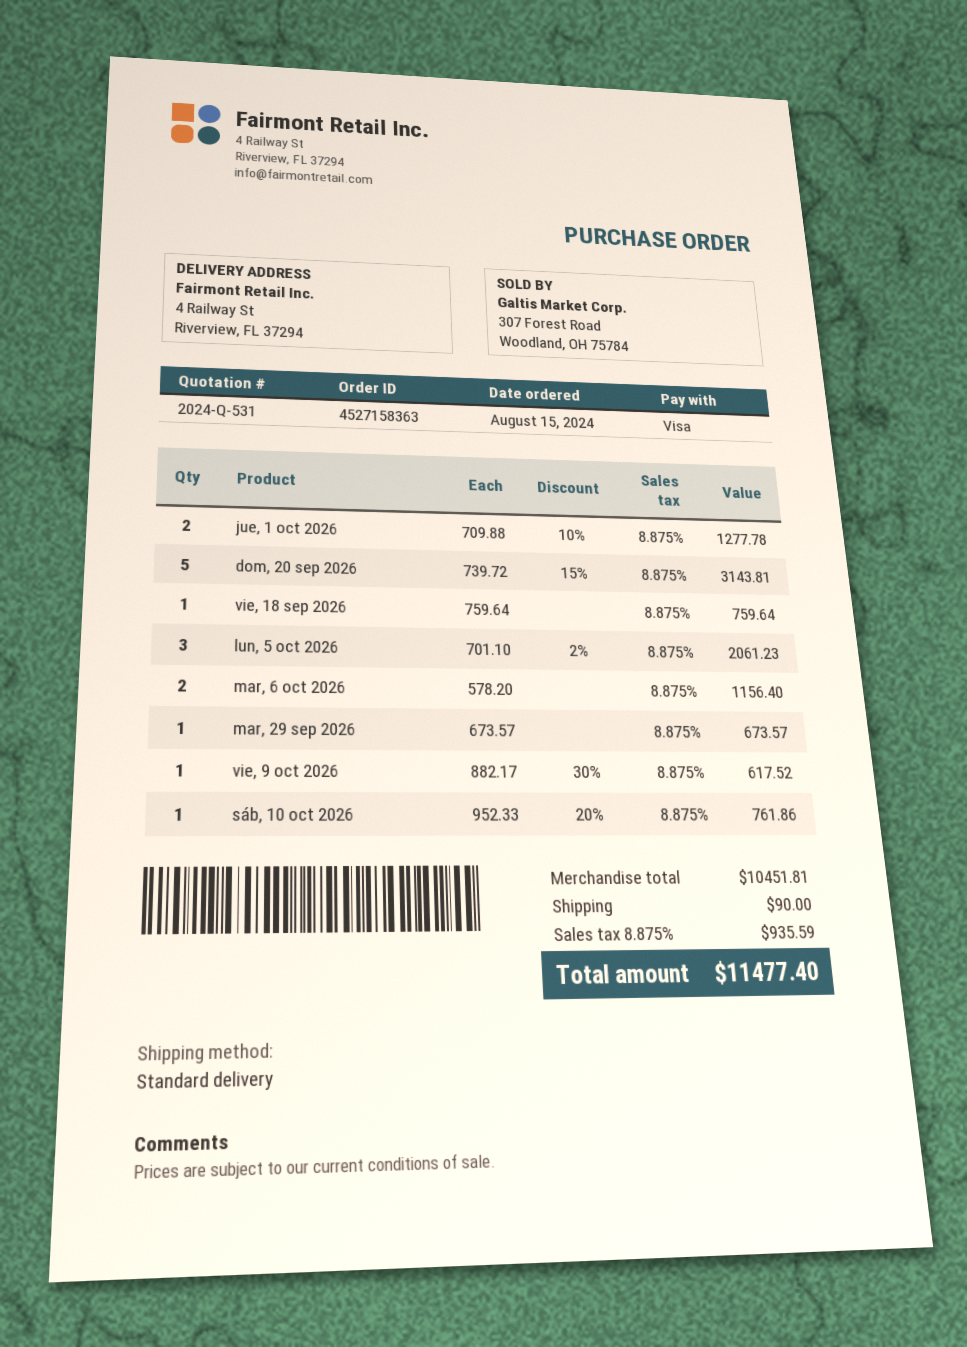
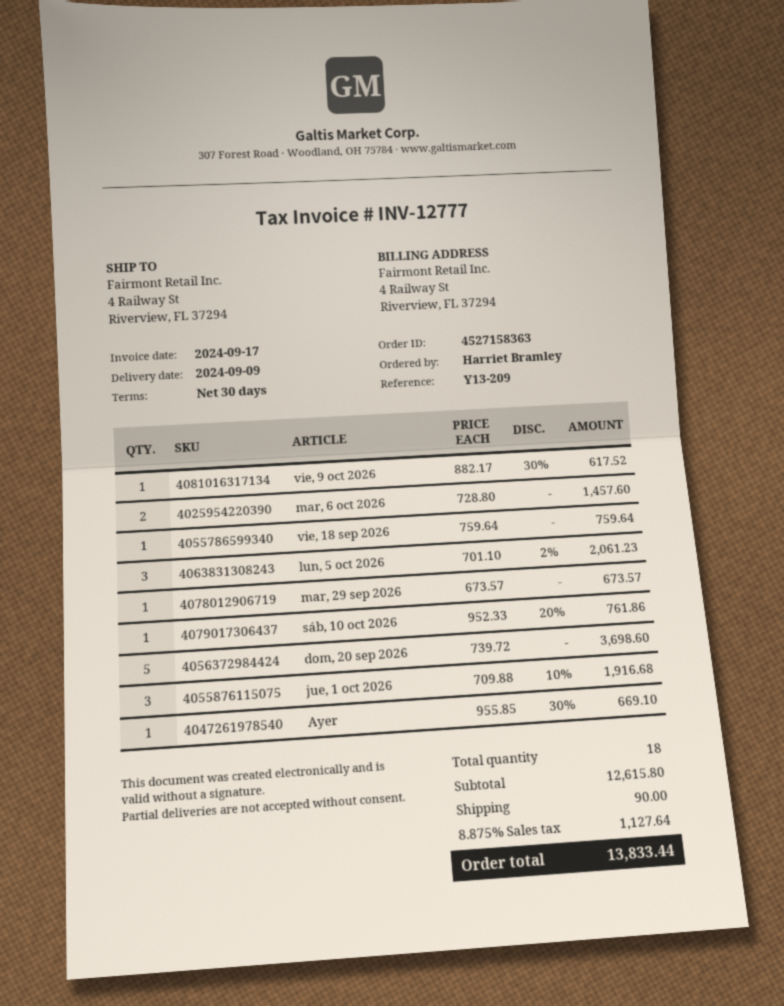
jue, 1 oct 2026: 2 x 709.88 - 10% = 1277.78 -> 3 x 709.88 - 10% = 1916.68
dom, 20 sep 2026: 5 x 739.72 - 15% = 3143.81 -> 5 x 739.72 = 3698.60
mar, 6 oct 2026: 2 x 578.20 = 1156.40 -> 2 x 728.80 = 1457.60
Ayer: none -> 1 x 955.85 - 30% = 669.10
subtotal: 10451.81 -> 12615.80
tax: 8.875% = 935.59 -> 8.875% = 1127.64
total: 11477.40 -> 13833.44

